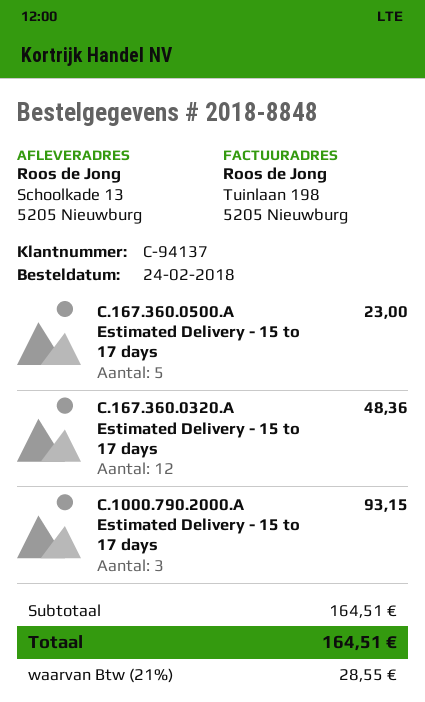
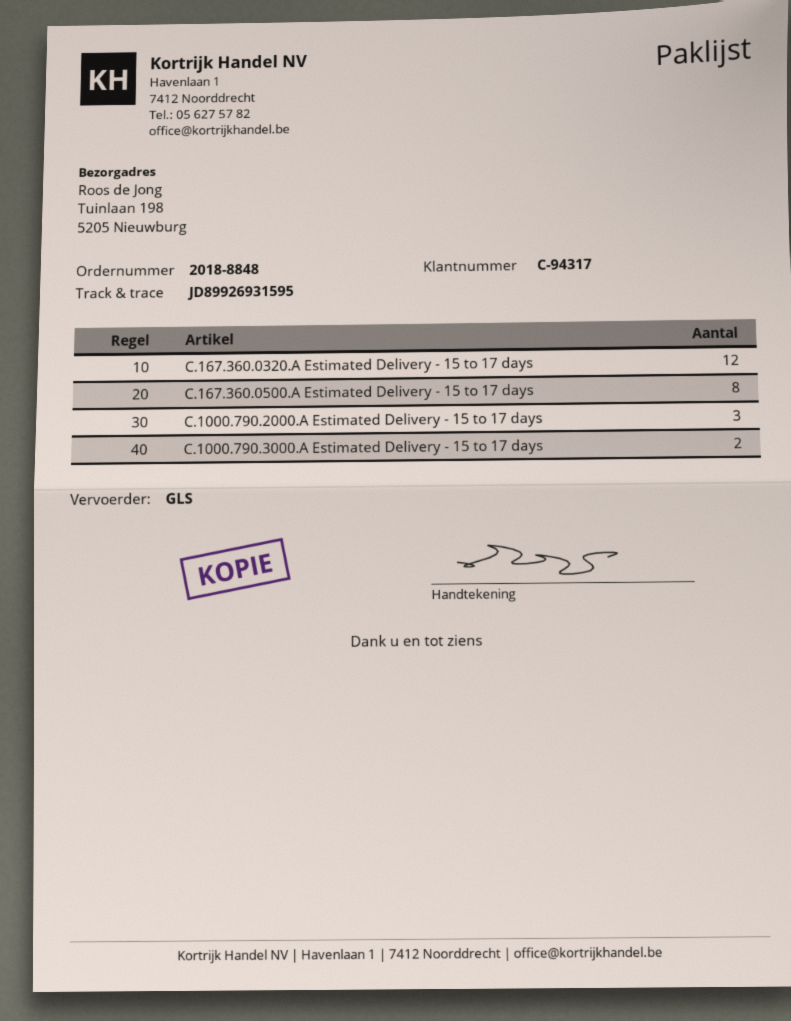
customer number: C-94137 -> C-94317
ship to: Schoolkade 13, 5205 Nieuwburg -> Tuinlaan 198, 5205 Nieuwburg
C.167.360.0500.A Estimated Delivery - 15 to 17 days: 5 -> 8
C.1000.790.3000.A Estimated Delivery - 15 to 17 days: none -> 2

